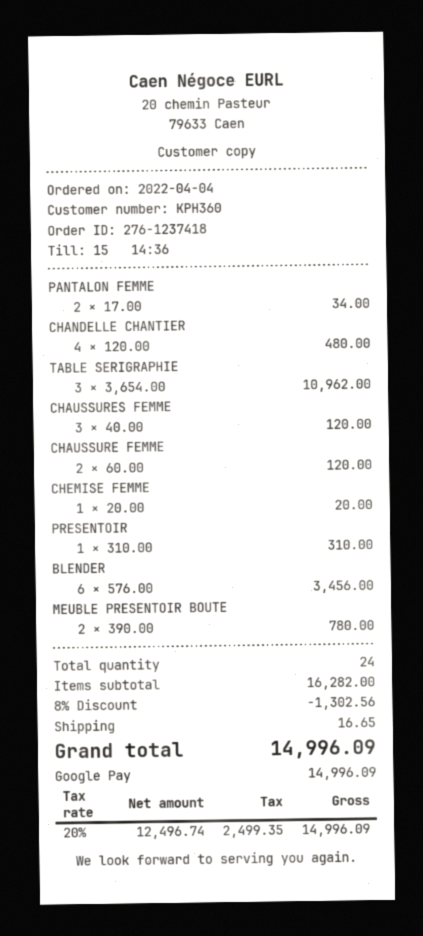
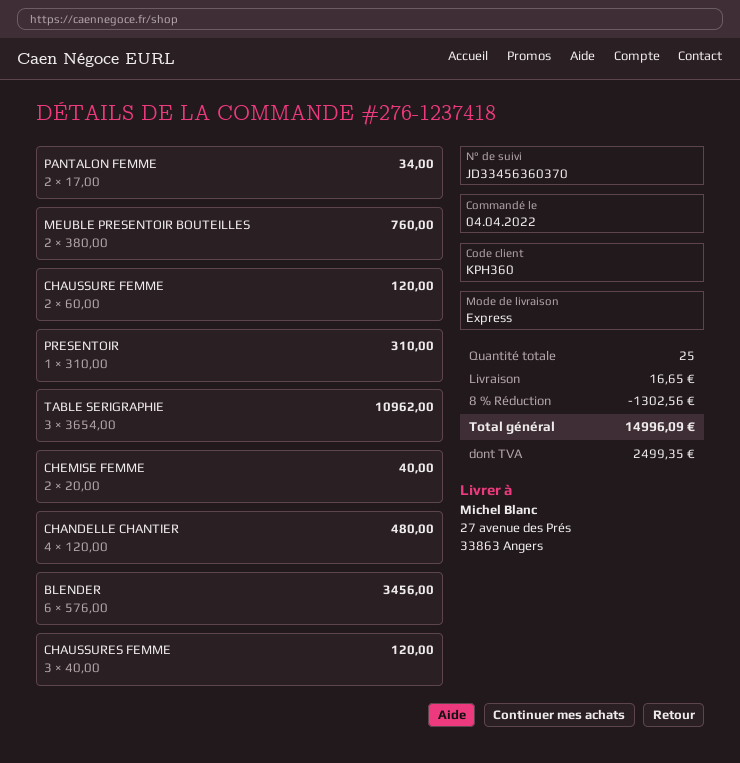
CHEMISE FEMME: 1 x 20.00 = 20.00 -> 2 x 20.00 = 40.00
MEUBLE PRESENTOIR BOUTE: 2 x 390.00 = 780.00 -> 2 x 380.00 = 760.00
total quantity: 24 -> 25

